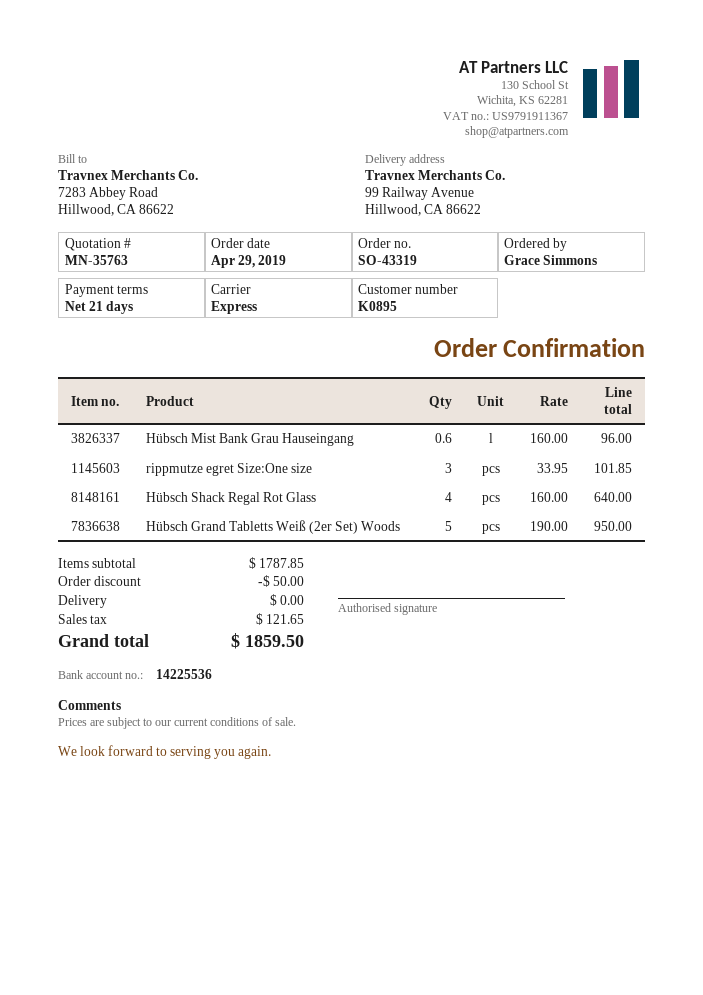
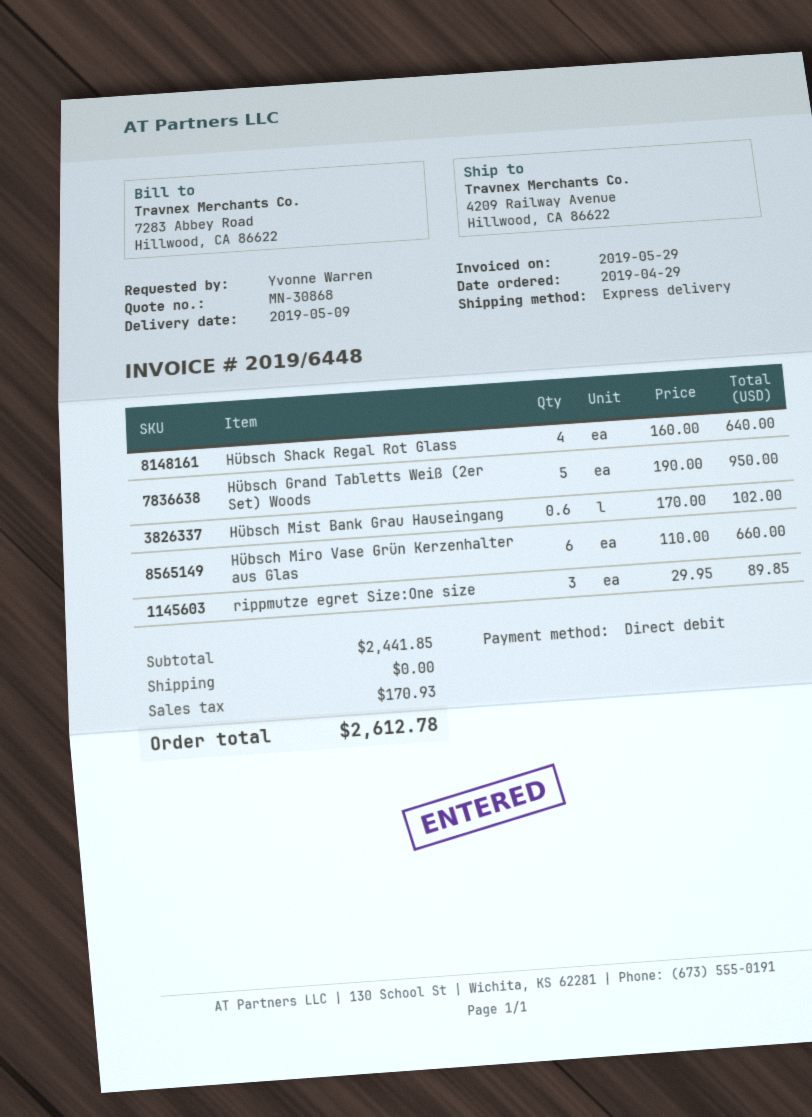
quote number: MN-35763 -> MN-30868
ordered by: Grace Simmons -> Yvonne Warren
ship to: 99 Railway Avenue, Hillwood, CA 86622 -> 4209 Railway Avenue, Hillwood, CA 86622
Hübsch Mist Bank Grau Hauseingang: 0.6 x 160.00 = 96.00 -> 0.6 x 170.00 = 102.00
rippmutze egret Size:One size: 3 x 33.95 = 101.85 -> 3 x 29.95 = 89.85
Hübsch Miro Vase Grün Kerzenhalter aus Glas: none -> 6 x 110.00 = 660.00
subtotal: 1787.85 -> 2441.85
discount: 50.00 -> none
tax: 121.65 -> 170.93
total: 1859.50 -> 2612.78

